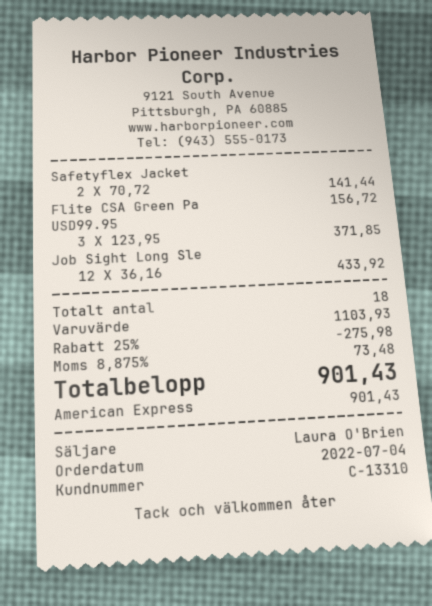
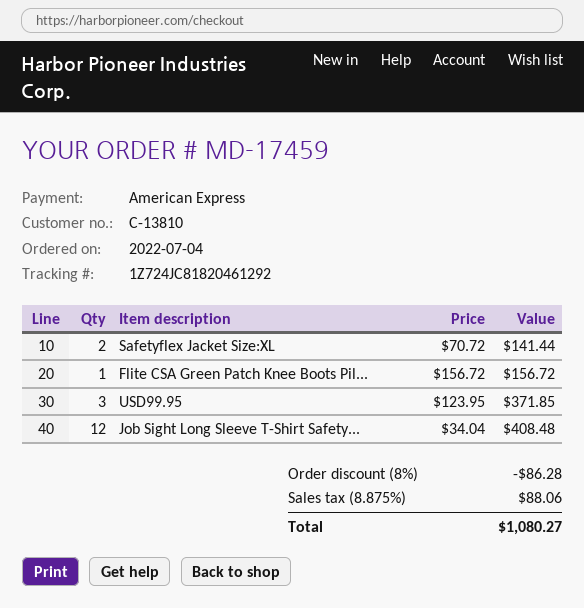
customer number: C-13310 -> C-13810
Job Sight Long Sle: 12 x 36.16 = 433.92 -> 12 x 34.04 = 408.48
discount: 25% = 275.98 -> 8% = 86.28
tax: 8.875% = 73.48 -> 8.875% = 88.06
total: 901.43 -> 1080.27

